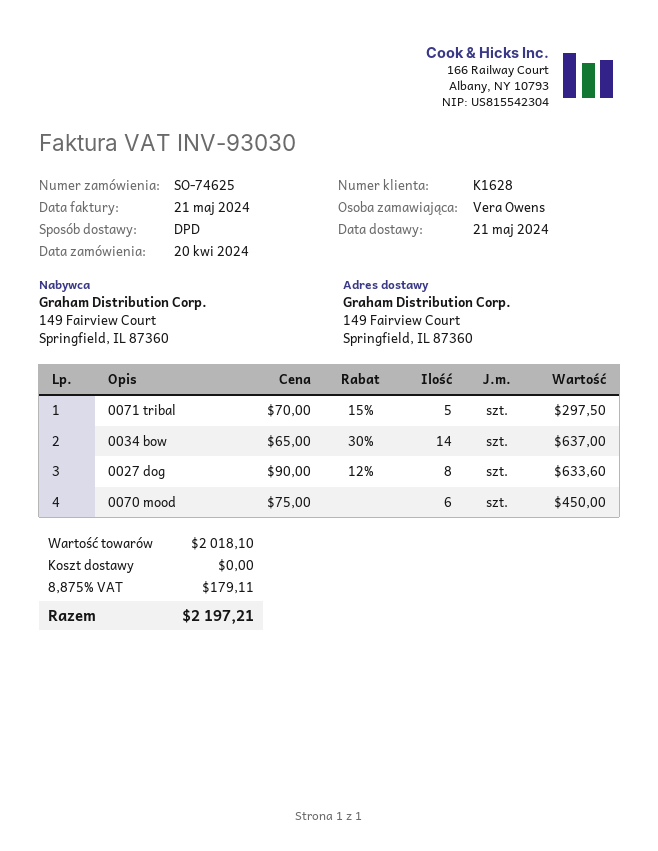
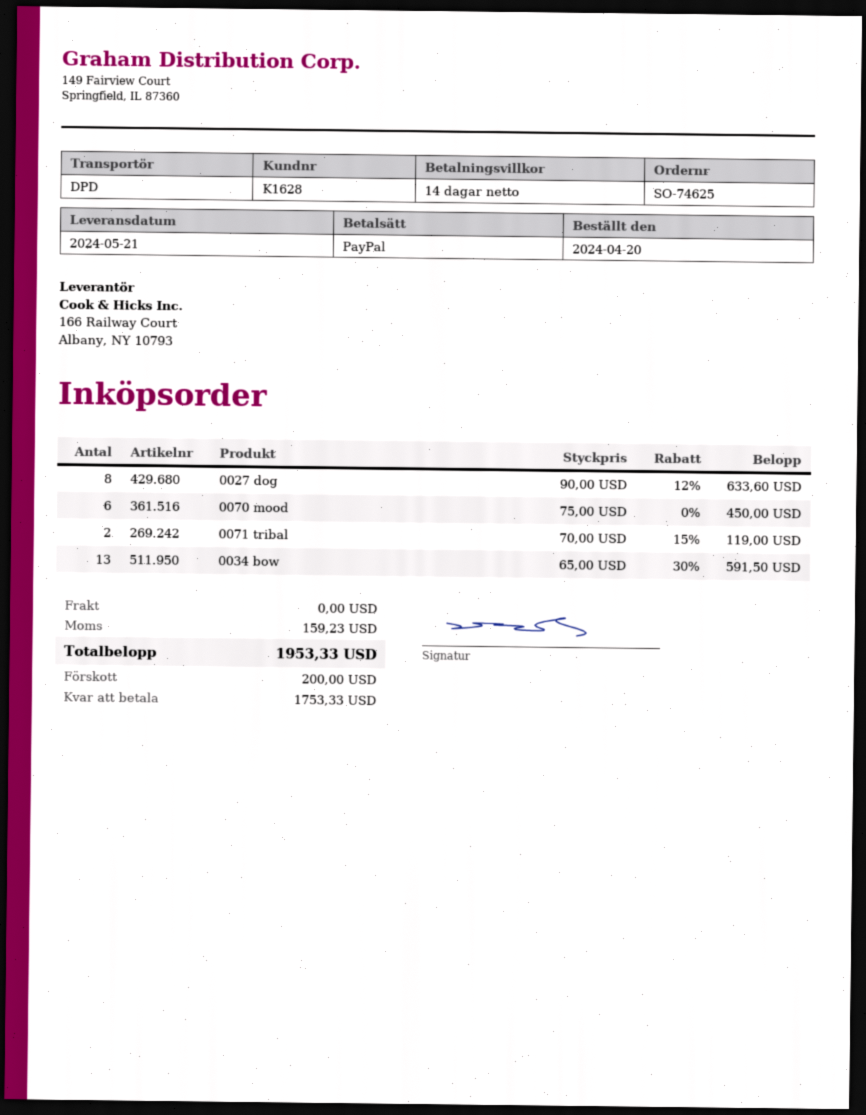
0071 tribal: 5 x 70.00 - 15% = 297.50 -> 2 x 70.00 - 15% = 119.00
0034 bow: 14 x 65.00 - 30% = 637.00 -> 13 x 65.00 - 30% = 591.50
tax: 179.11 -> 159.23
total: 2197.21 -> 1953.33

